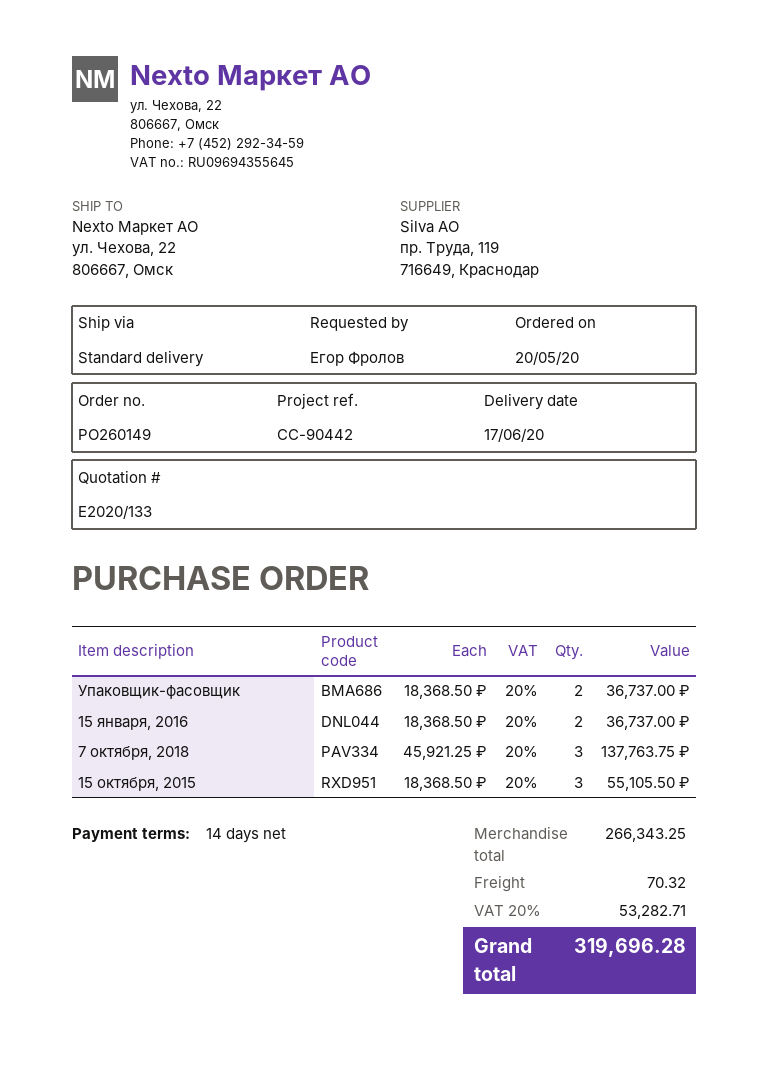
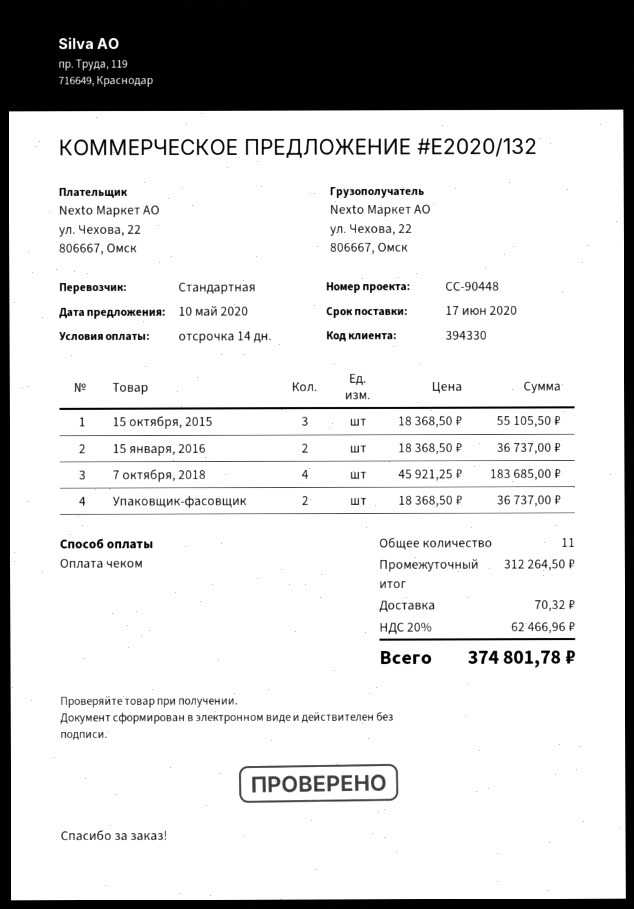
quote number: E2020/133 -> E2020/132
reference: CC-90442 -> CC-90448
7 октября, 2018: 3 x 45921.25 = 137763.75 -> 4 x 45921.25 = 183685.00
subtotal: 266343.25 -> 312264.50
tax: 20% = 53282.71 -> 20% = 62466.96
total: 319696.28 -> 374801.78

